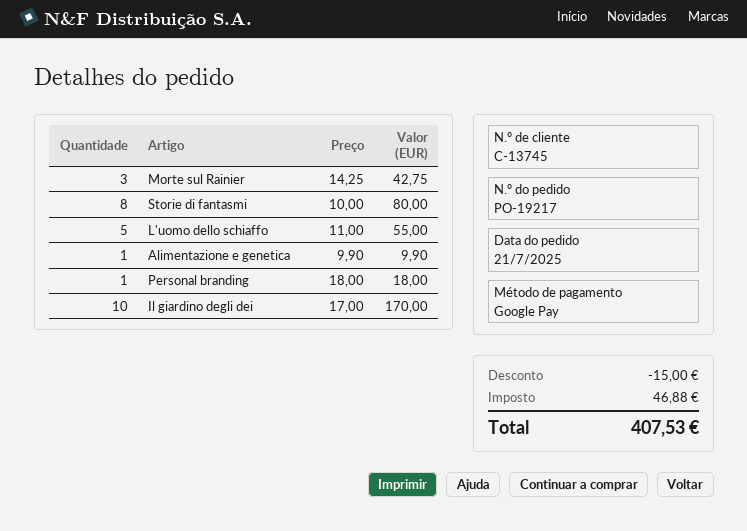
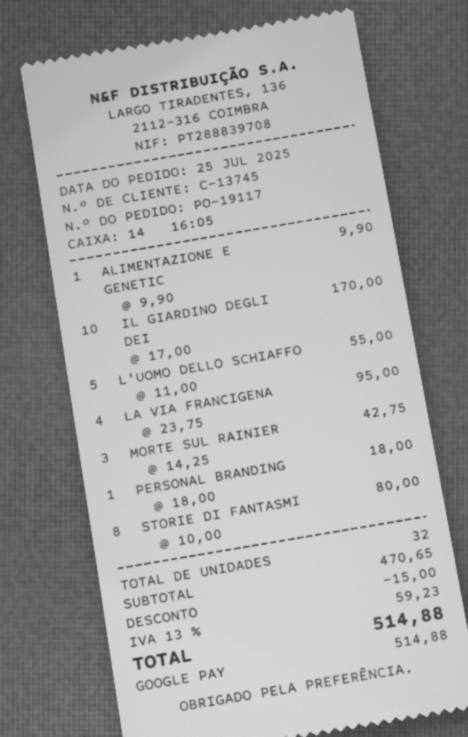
order number: PO-19217 -> PO-19117
order date: 2025-07-21 -> 2025-07-25
LA VIA FRANCIGENA: none -> 4 x 23.75 = 95.00
tax: 46.88 -> 59.23
total: 407.53 -> 514.88

